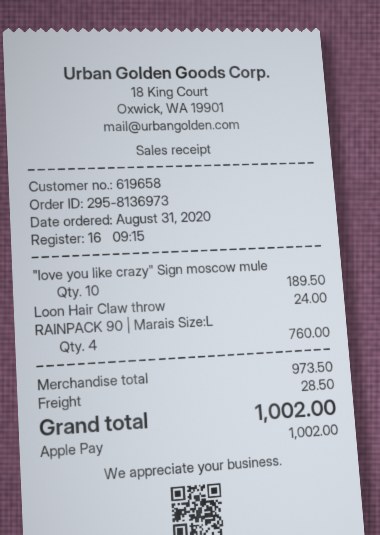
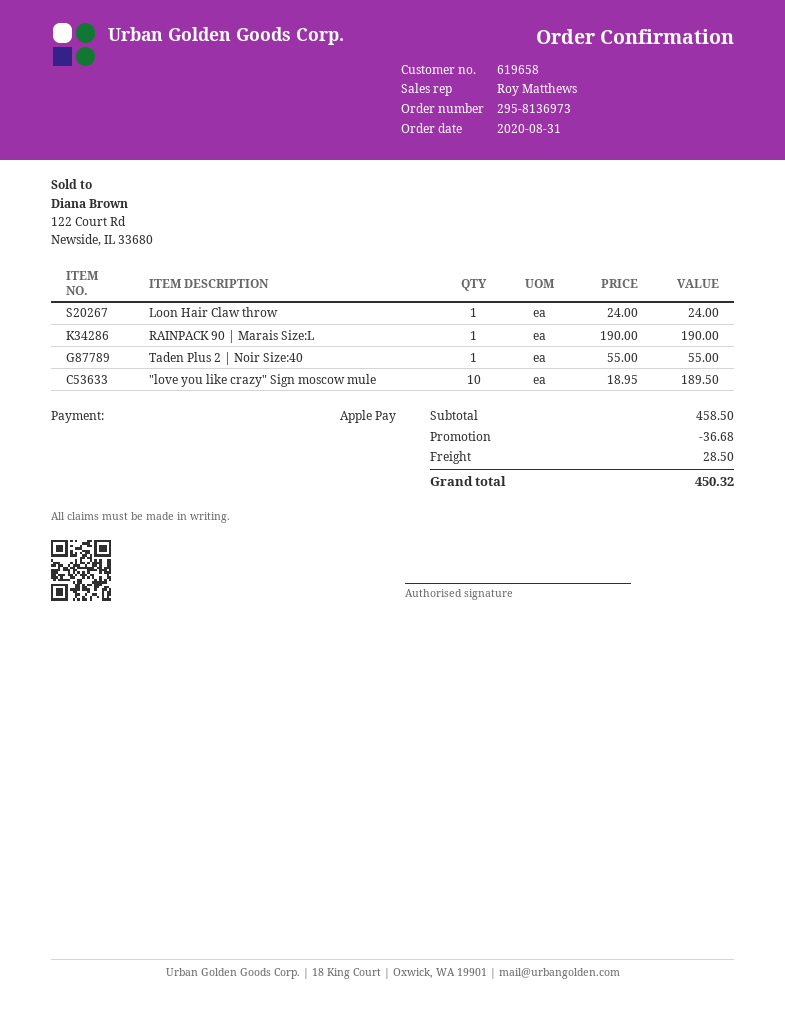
RAINPACK 90 | Marais Size:L: 4 for 760.00 -> 1 for 190.00
Taden Plus 2 | Noir Size:40: none -> 1 for 55.00
subtotal: 973.50 -> 458.50
discount: none -> 36.68
total: 1002.00 -> 450.32

